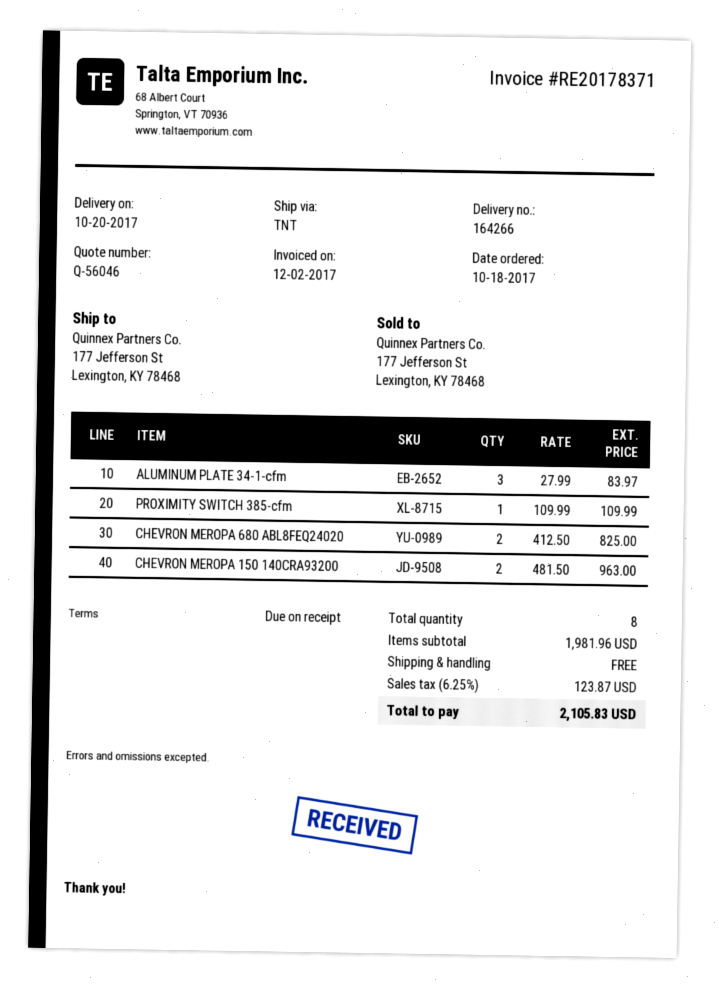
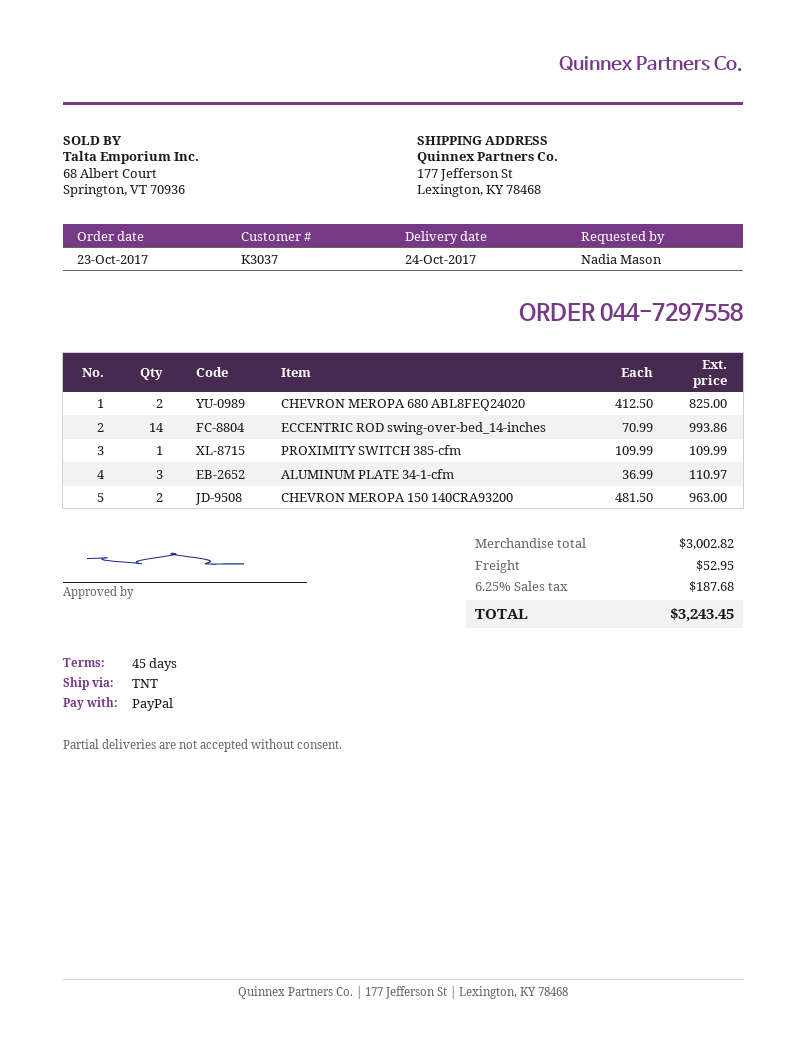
order date: 2017-10-18 -> 2017-10-23
delivery date: 2017-10-20 -> 2017-10-24
payment terms: on receipt -> 45 days
ALUMINUM PLATE 34-1-cfm: 3 x 27.99 = 83.97 -> 3 x 36.99 = 110.97
ECCENTRIC ROD swing-over-bed_14-inches: none -> 14 x 70.99 = 993.86
subtotal: 1981.96 -> 3002.82
shipping: 0.00 -> 52.95
tax: 6.25% = 123.87 -> 6.25% = 187.68
total: 2105.83 -> 3243.45

